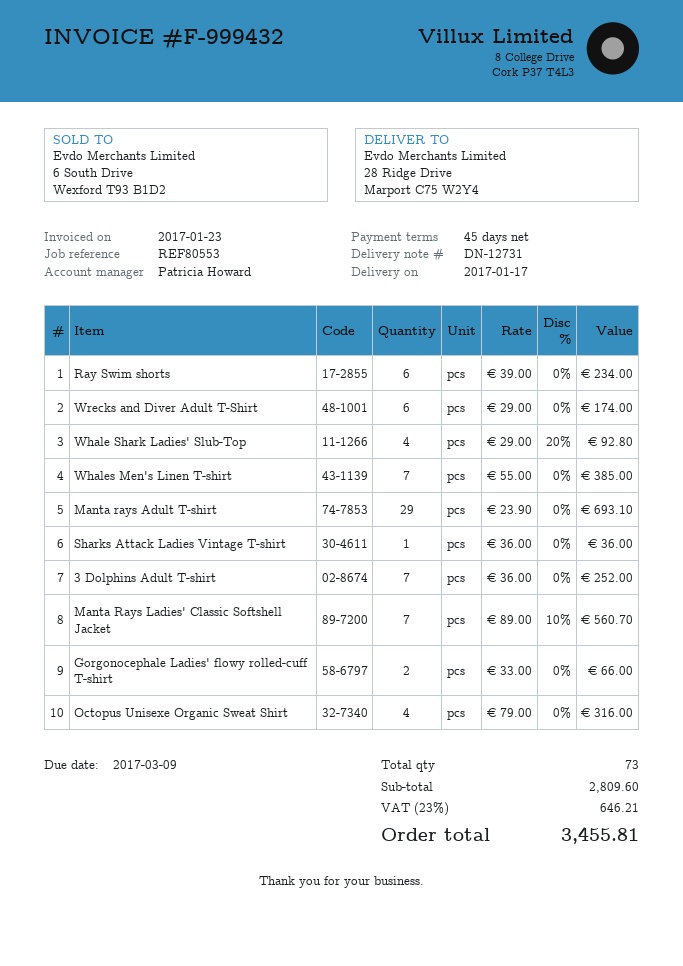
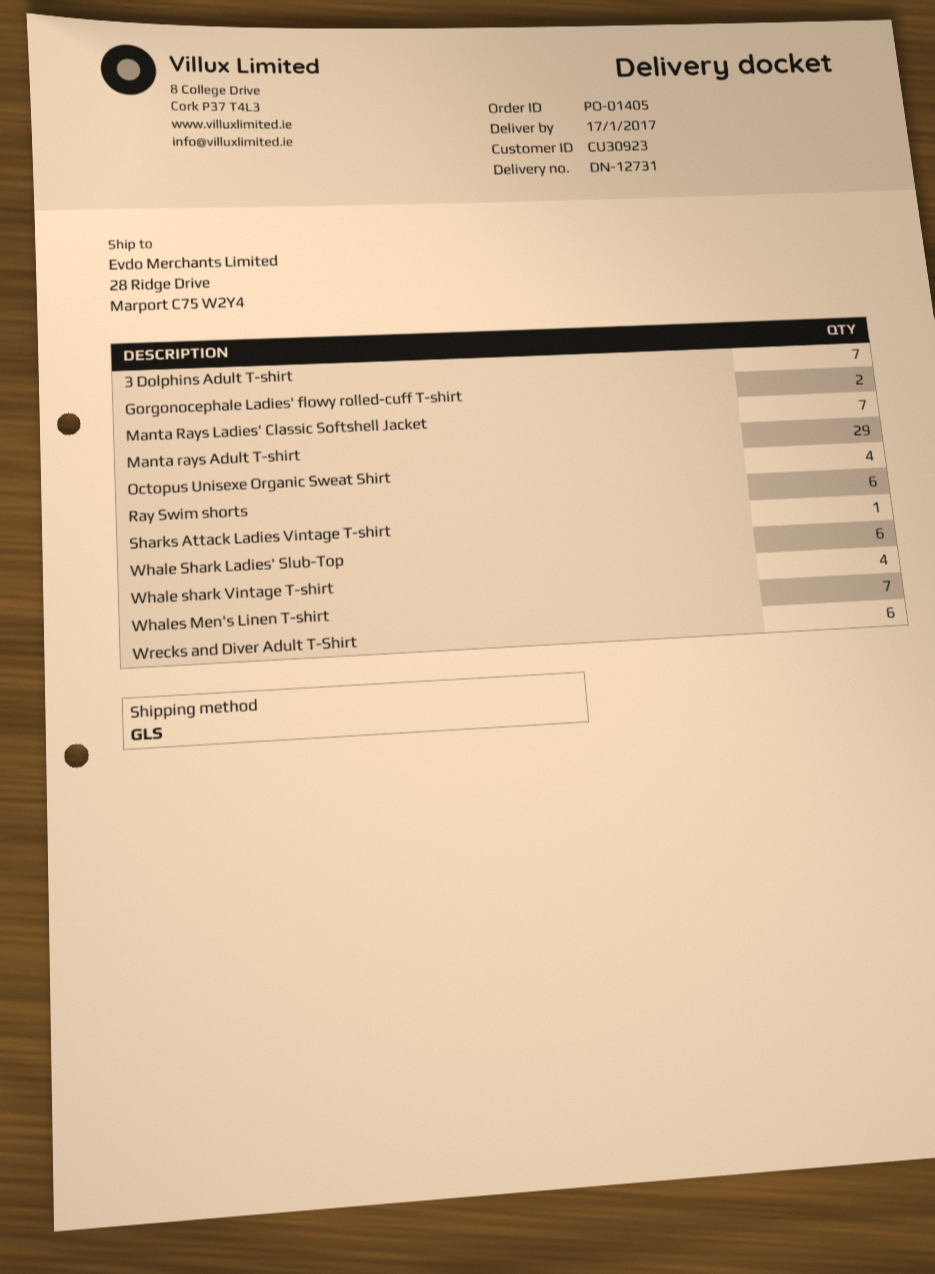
Whale Shark Ladies' Slub-Top: 4 -> 6
Whale shark Vintage T-shirt: none -> 4

